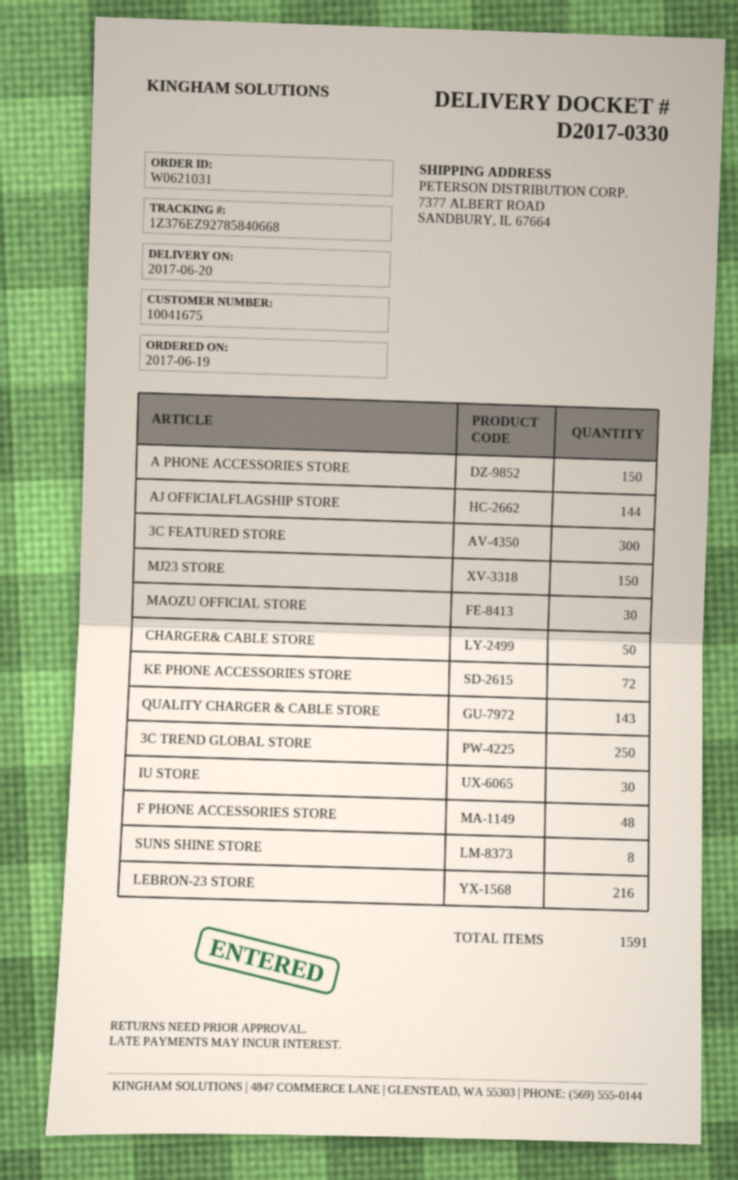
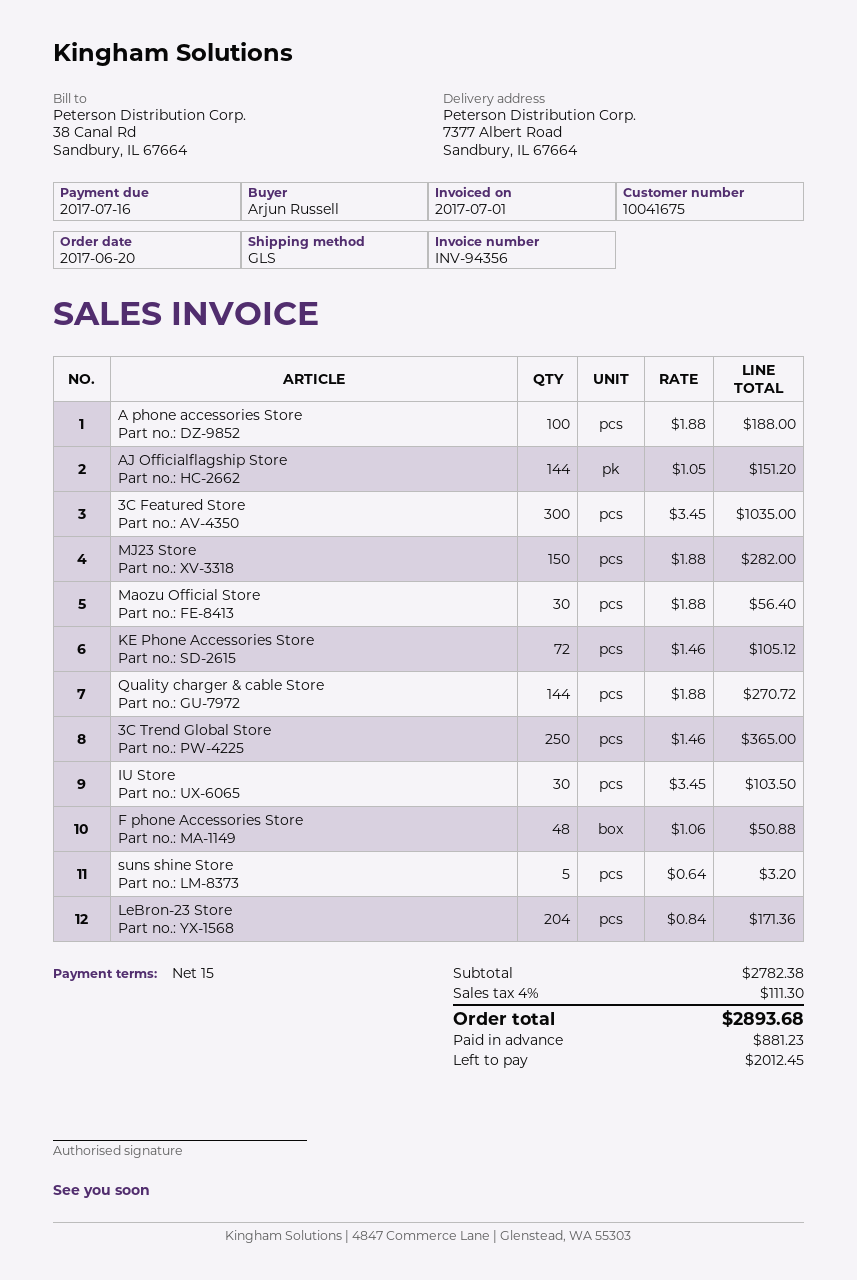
order date: 2017-06-19 -> 2017-06-20
A PHONE ACCESSORIES STORE: 150 -> 100
CHARGER& CABLE STORE: 50 -> none
QUALITY CHARGER & CABLE STORE: 143 -> 144
SUNS SHINE STORE: 8 -> 5
LEBRON-23 STORE: 216 -> 204

